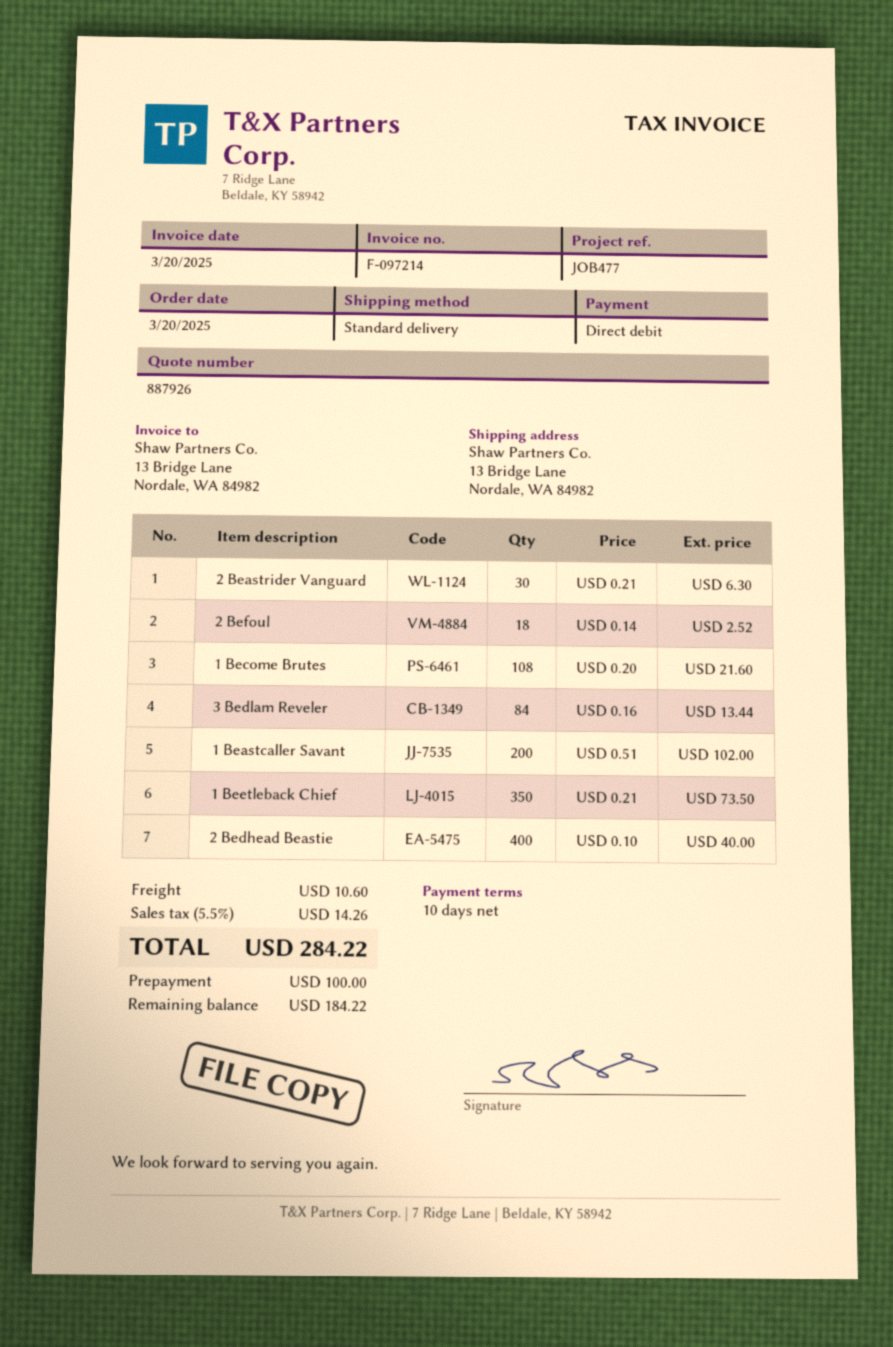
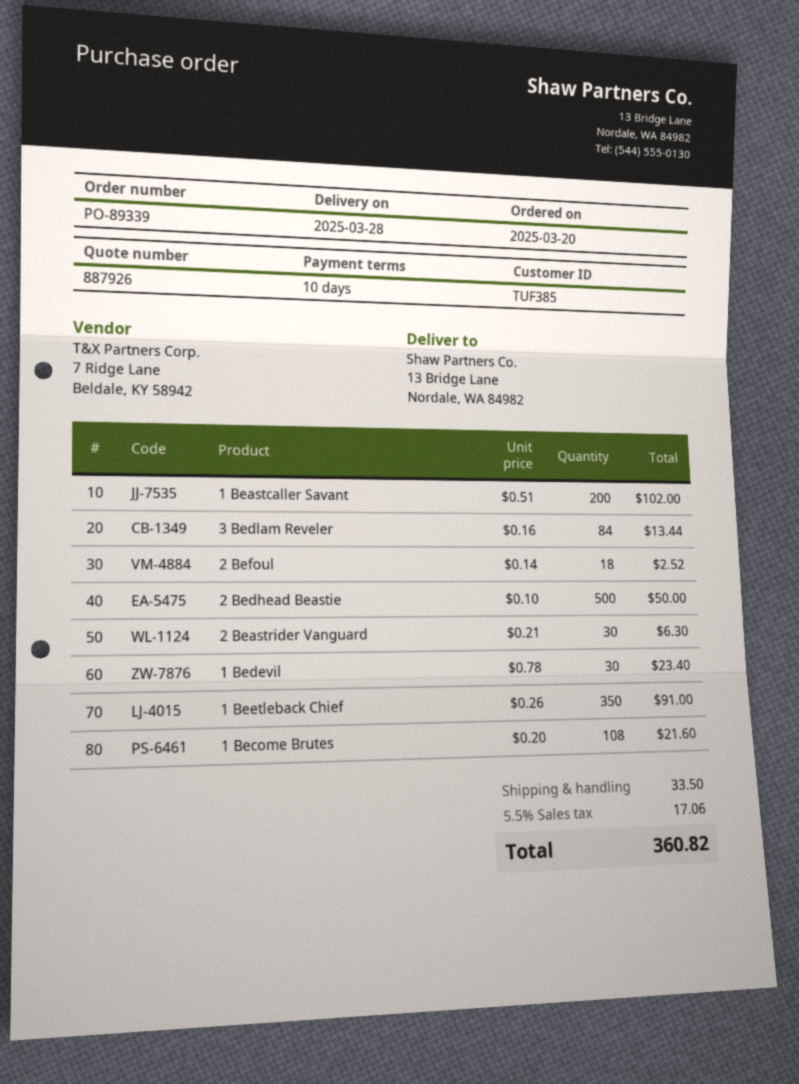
1 Beetleback Chief: 350 x 0.21 = 73.50 -> 350 x 0.26 = 91.00
2 Bedhead Beastie: 400 x 0.10 = 40.00 -> 500 x 0.10 = 50.00
1 Bedevil: none -> 30 x 0.78 = 23.40
shipping: 10.60 -> 33.50
tax: 5.5% = 14.26 -> 5.5% = 17.06
total: 284.22 -> 360.82

